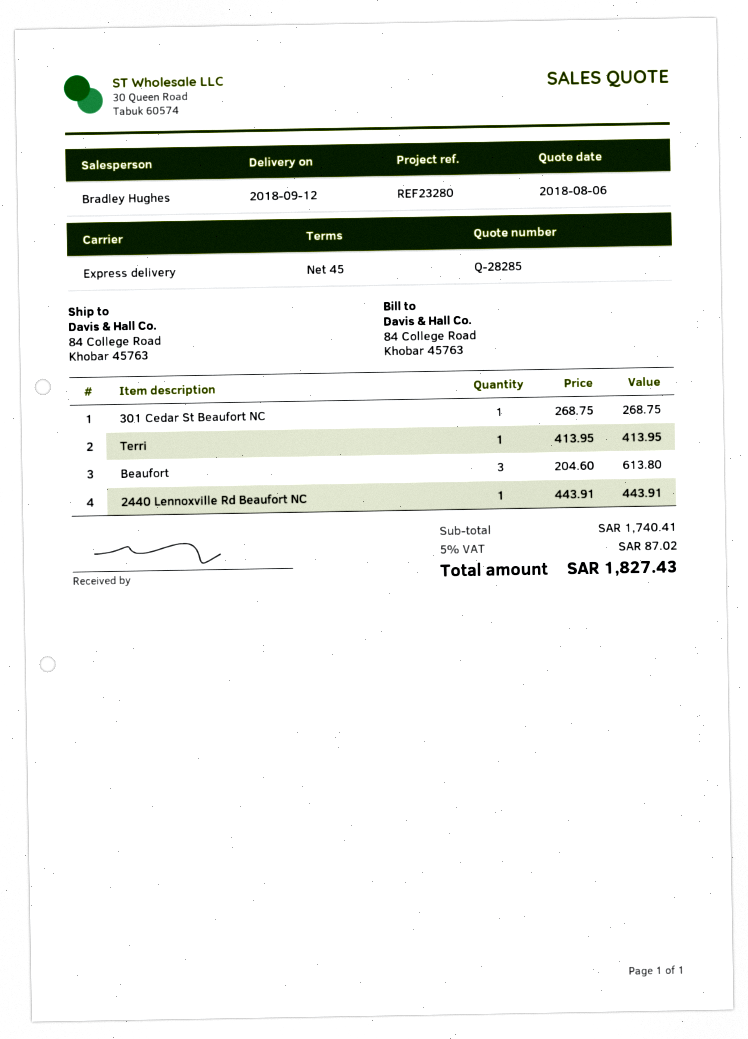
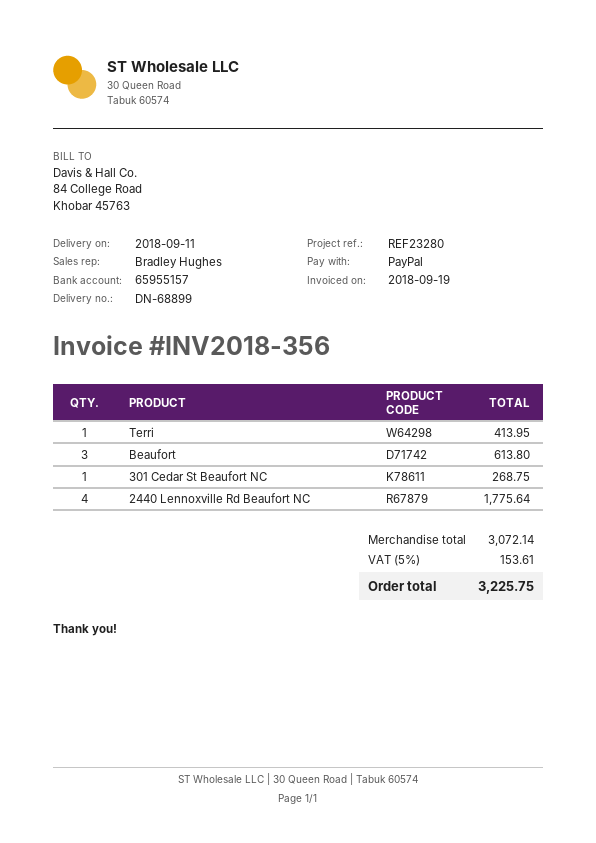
delivery date: 2018-09-12 -> 2018-09-11
2440 Lennoxville Rd Beaufort NC: 1 for 443.91 -> 4 for 1775.64
subtotal: 1740.41 -> 3072.14
tax: 5% = 87.02 -> 5% = 153.61
total: 1827.43 -> 3225.75

